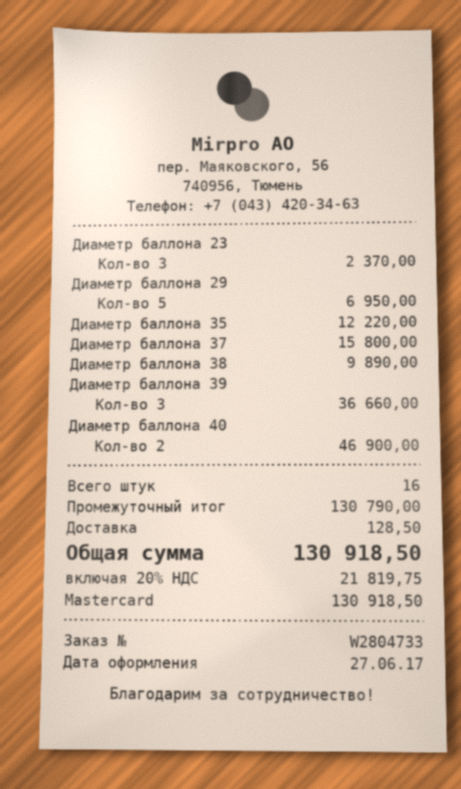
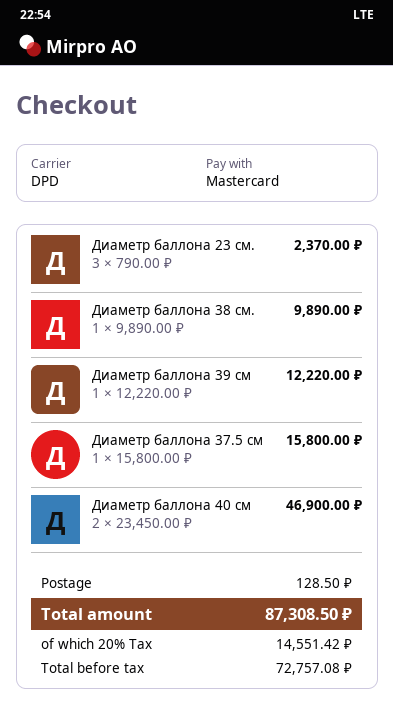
Диаметр баллона 29: 5 for 6950.00 -> none
Диаметр баллона 35: 1 for 12220.00 -> none
Диаметр баллона 39: 3 for 36660.00 -> 1 for 12220.00
tax: 20% = 21819.75 -> 20% = 14551.42
total: 130918.50 -> 87308.50

